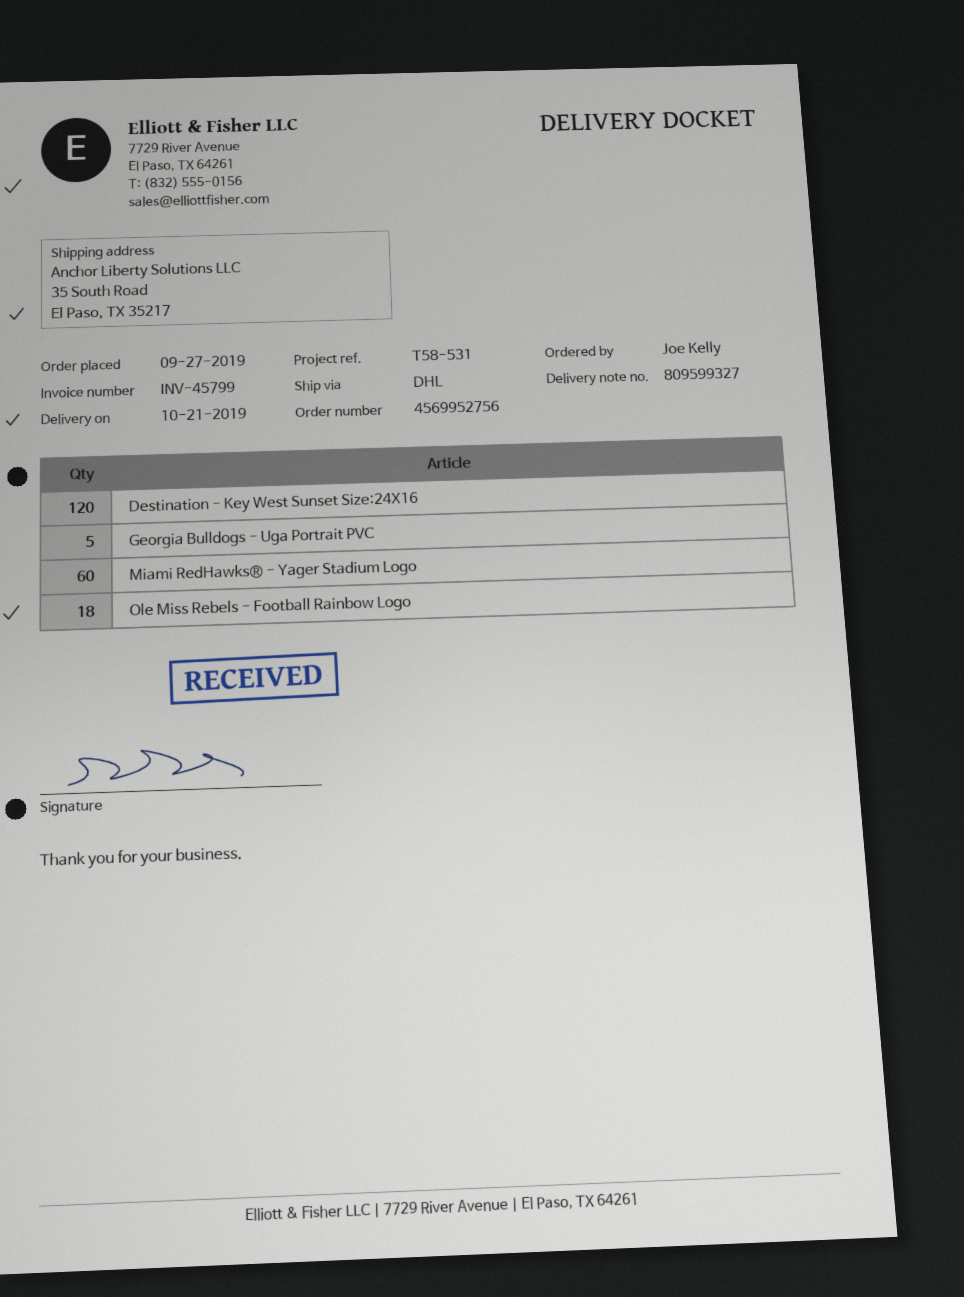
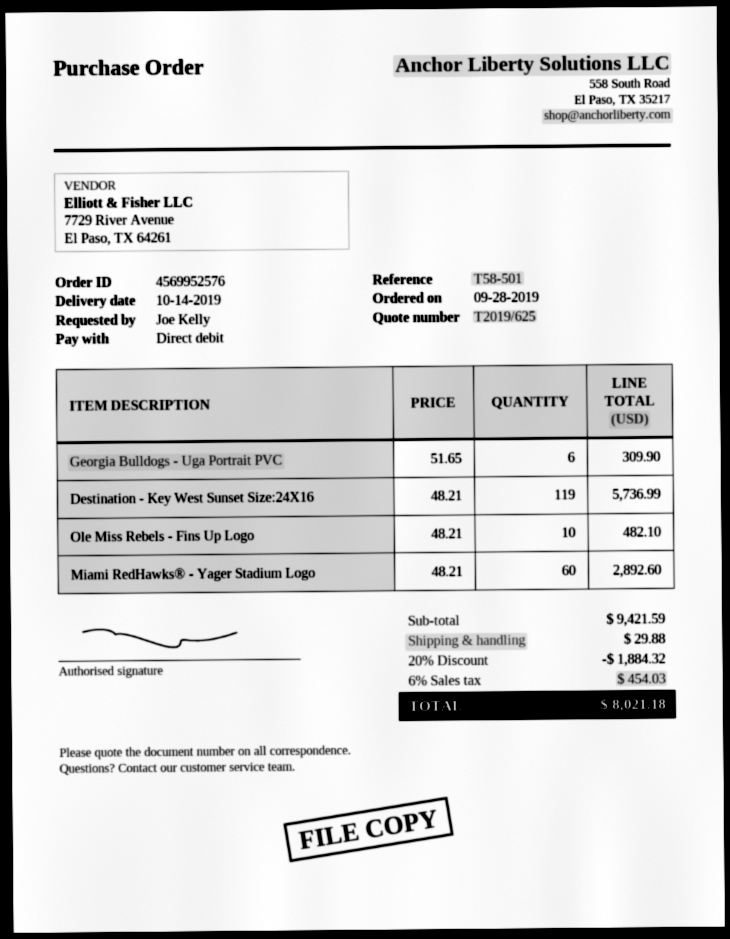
order number: 4569952756 -> 4569952576
order date: 2019-09-27 -> 2019-09-28
delivery date: 2019-10-21 -> 2019-10-14
reference: T58-531 -> T58-501
Destination - Key West Sunset Size:24X16: 120 -> 119
Georgia Bulldogs - Uga Portrait PVC: 5 -> 6
Ole Miss Rebels - Football Rainbow Logo: 18 -> none
Ole Miss Rebels - Fins Up Logo: none -> 10

